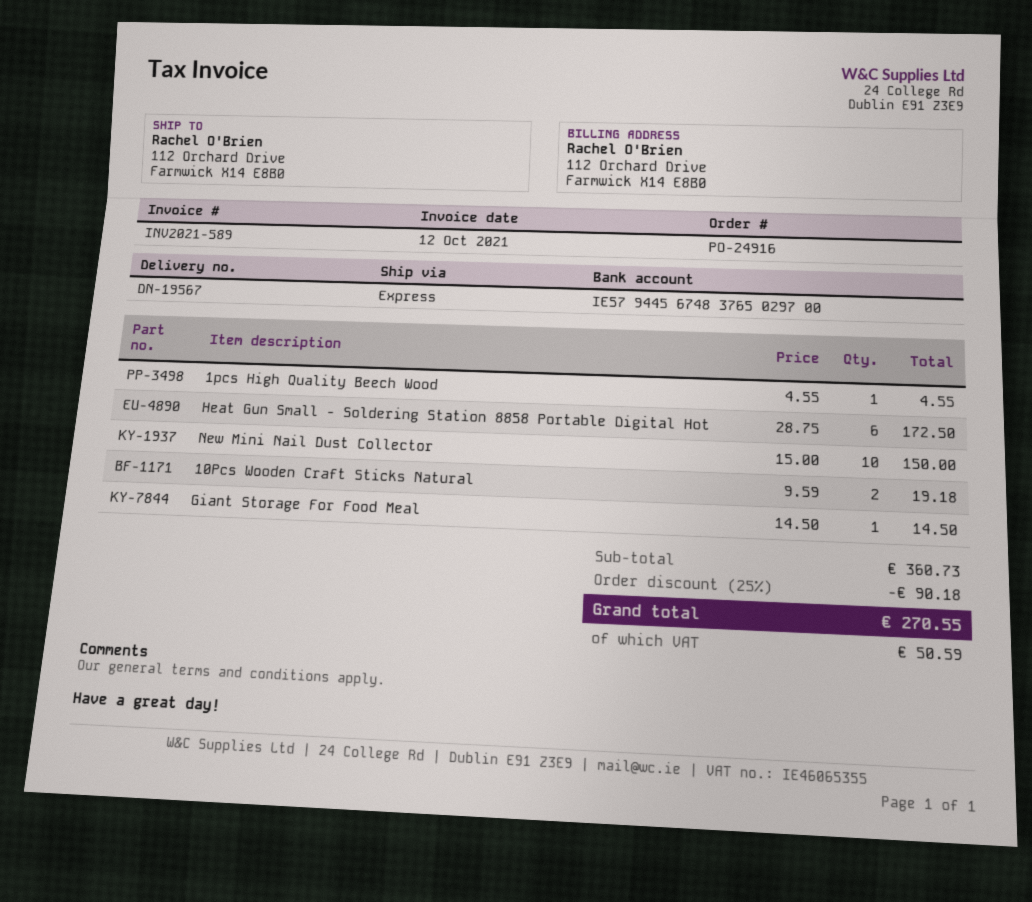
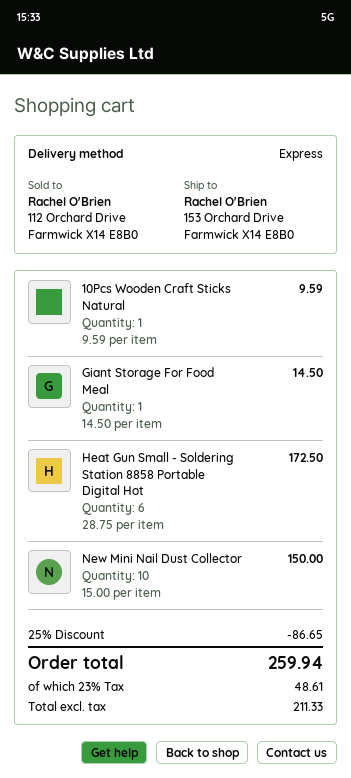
ship to: 112 Orchard Drive, Farmwick X14 E8B0 -> 153 Orchard Drive, Farmwick X14 E8B0
1pcs High Quality Beech Wood: 1 x 4.55 = 4.55 -> none
10Pcs Wooden Craft Sticks Natural: 2 x 9.59 = 19.18 -> 1 x 9.59 = 9.59
discount: 25% = 90.18 -> 25% = 86.65
tax: 50.59 -> 48.61
total: 270.55 -> 259.94

